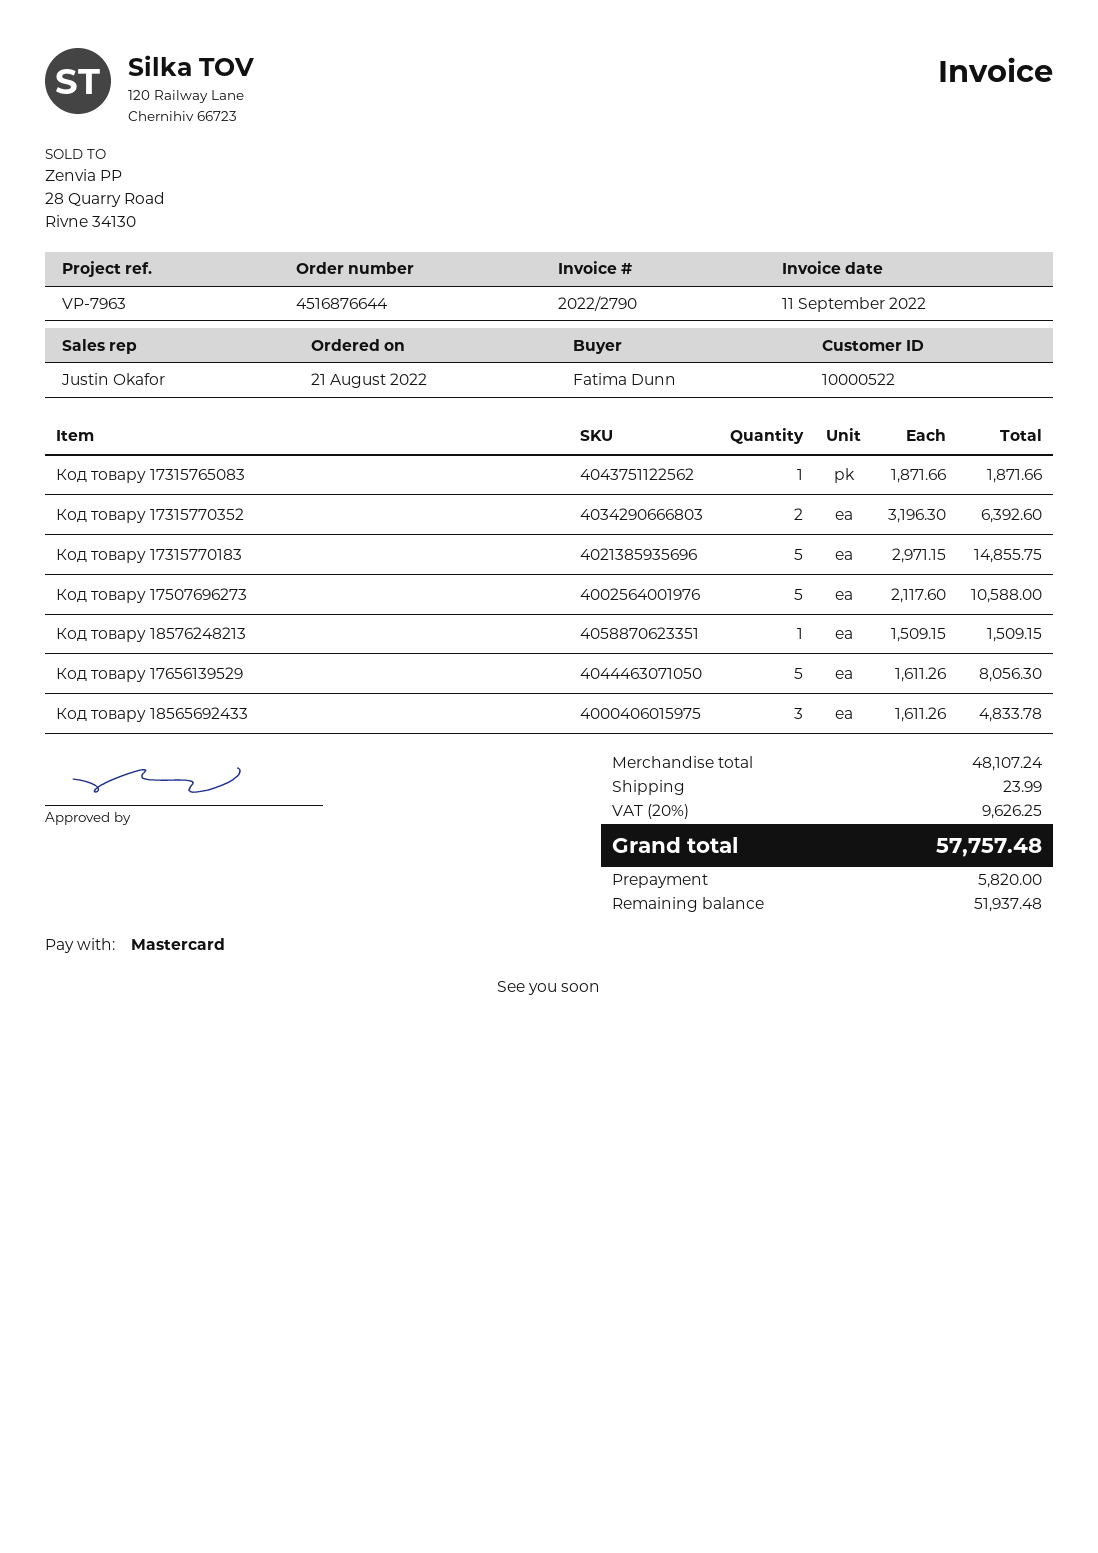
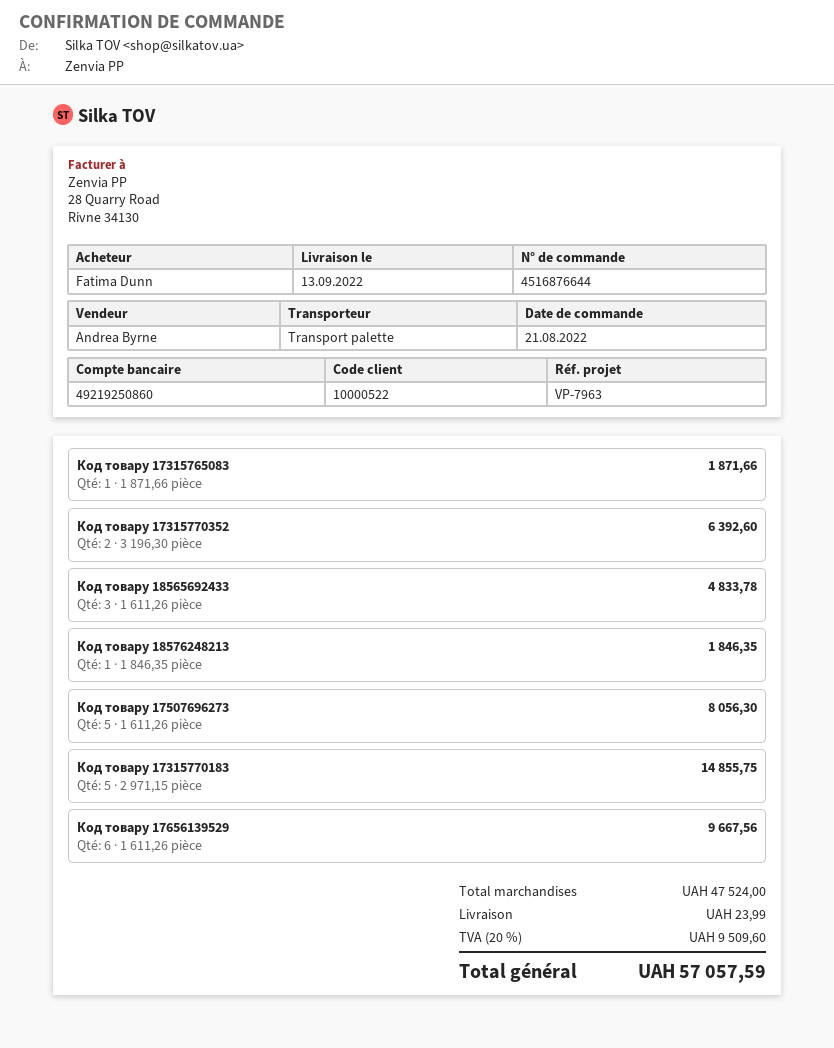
sales rep: Justin Okafor -> Andrea Byrne
Код товару 17507696273: 5 x 2117.60 = 10588.00 -> 5 x 1611.26 = 8056.30
Код товару 18576248213: 1 x 1509.15 = 1509.15 -> 1 x 1846.35 = 1846.35
Код товару 17656139529: 5 x 1611.26 = 8056.30 -> 6 x 1611.26 = 9667.56
subtotal: 48107.24 -> 47524.00
tax: 20% = 9626.25 -> 20% = 9509.60
total: 57757.48 -> 57057.59

